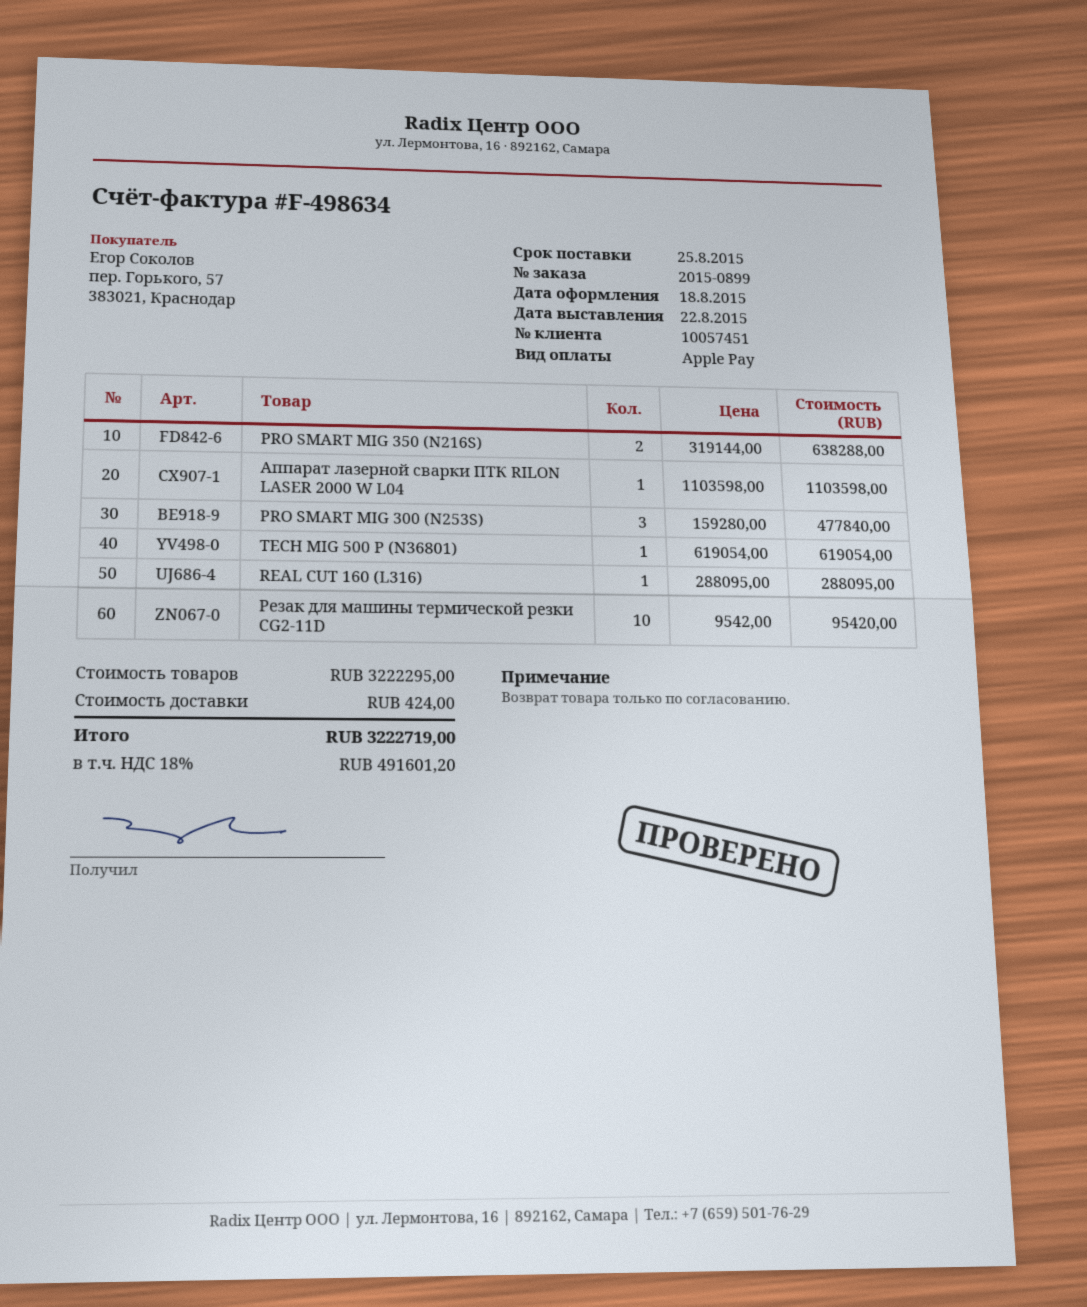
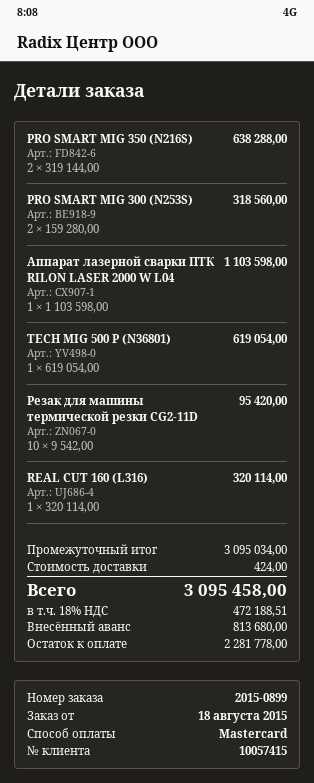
customer number: 10057451 -> 10057415
payment method: Apple Pay -> Mastercard
PRO SMART MIG 300 (N253S): 3 x 159280.00 = 477840.00 -> 2 x 159280.00 = 318560.00
REAL CUT 160 (L316): 1 x 288095.00 = 288095.00 -> 1 x 320114.00 = 320114.00
subtotal: 3222295.00 -> 3095034.00
tax: 18% = 491601.20 -> 18% = 472188.51
total: 3222719.00 -> 3095458.00

